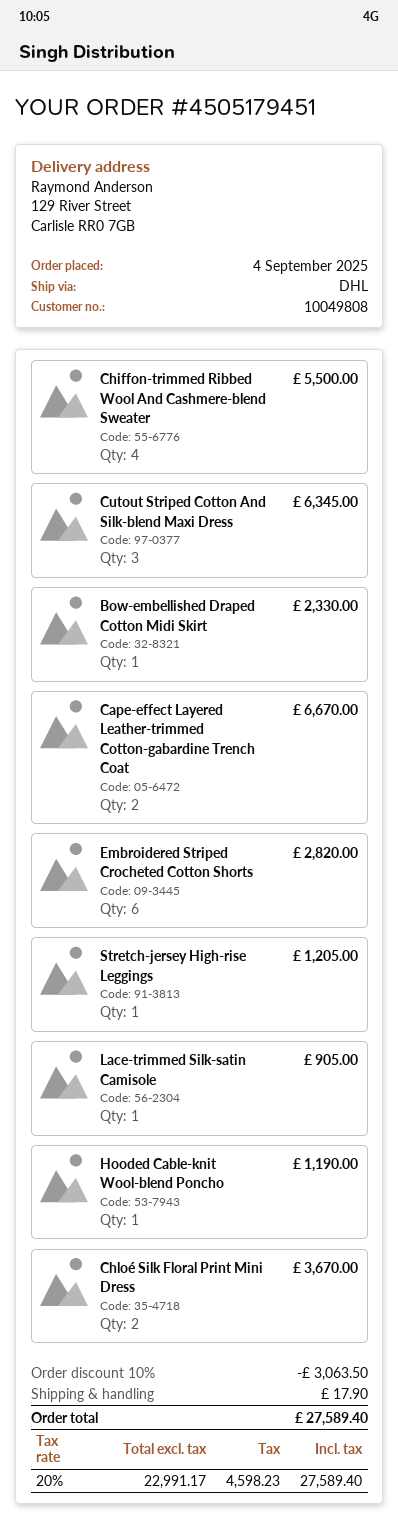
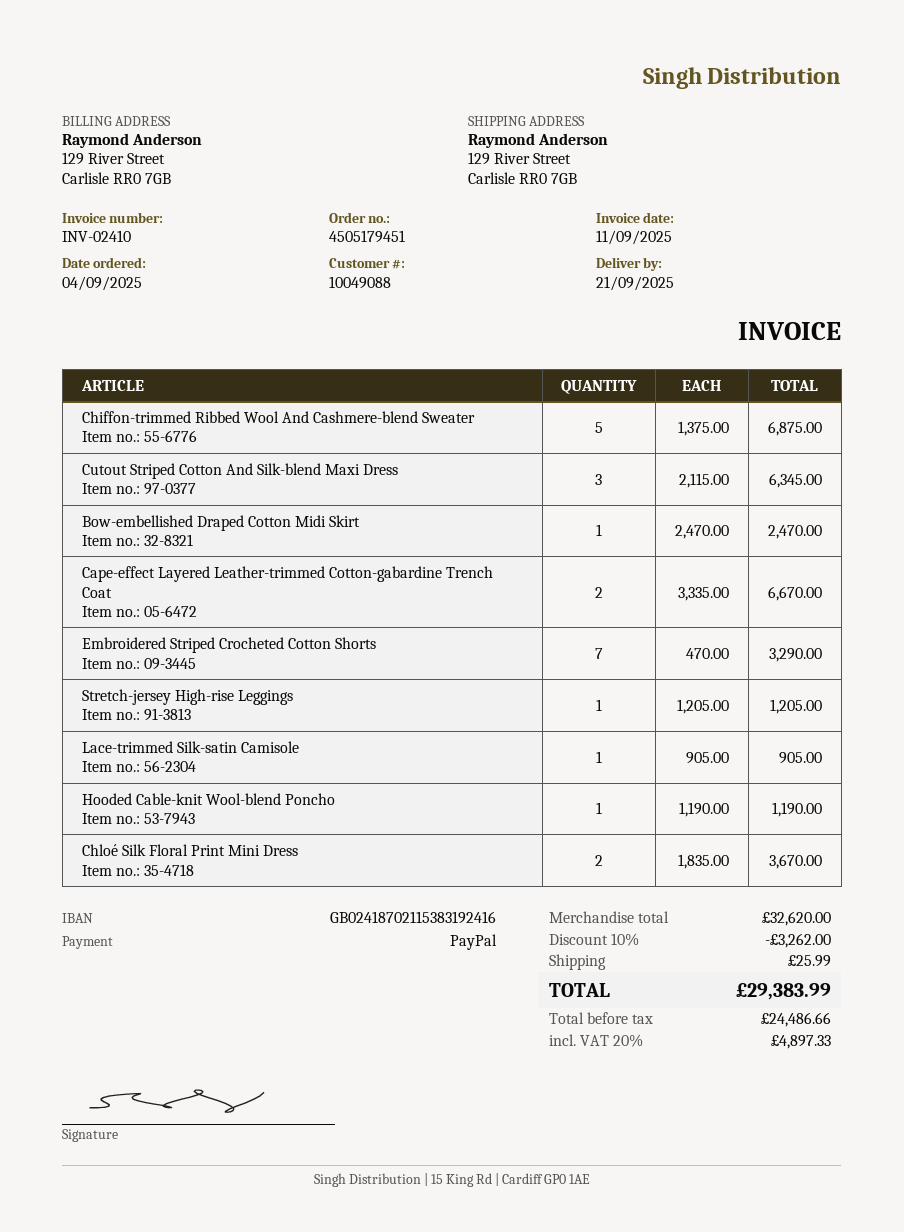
customer number: 10049808 -> 10049088
Chiffon-trimmed Ribbed Wool And Cashmere-blend Sweater: 4 for 5500.00 -> 5 for 6875.00
Bow-embellished Draped Cotton Midi Skirt: 1 for 2330.00 -> 1 for 2470.00
Embroidered Striped Crocheted Cotton Shorts: 6 for 2820.00 -> 7 for 3290.00
discount: 10% = 3063.50 -> 10% = 3262.00
shipping: 17.90 -> 25.99
net: 22991.17 -> 24486.66
tax: 20% = 4598.23 -> 20% = 4897.33
total: 27589.40 -> 29383.99

